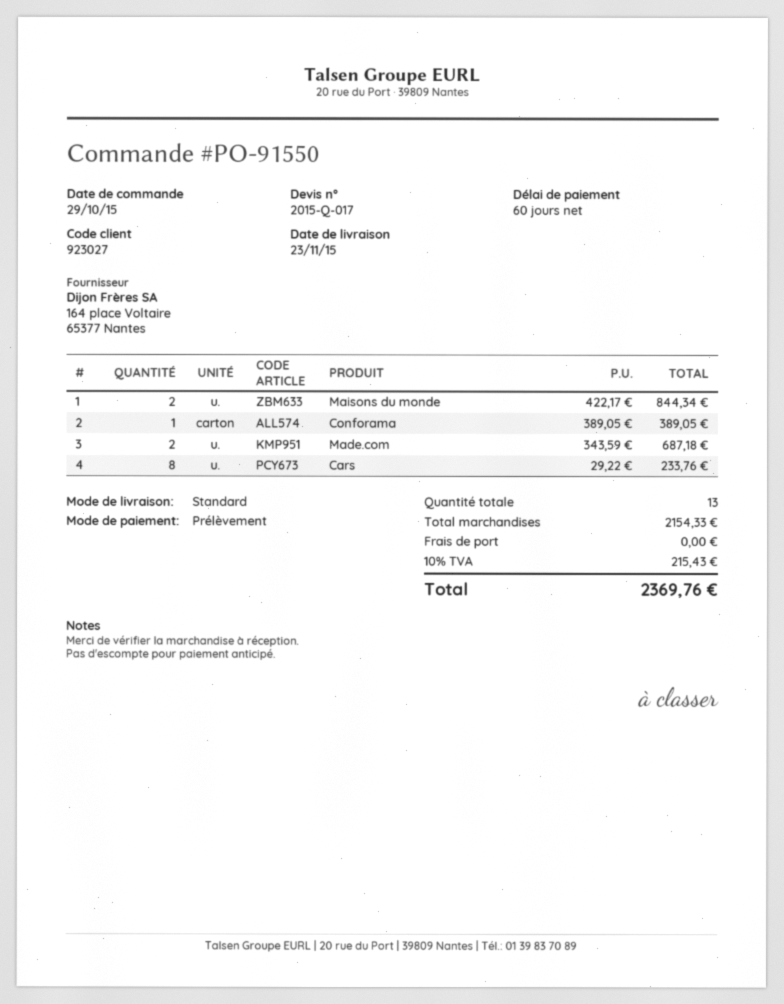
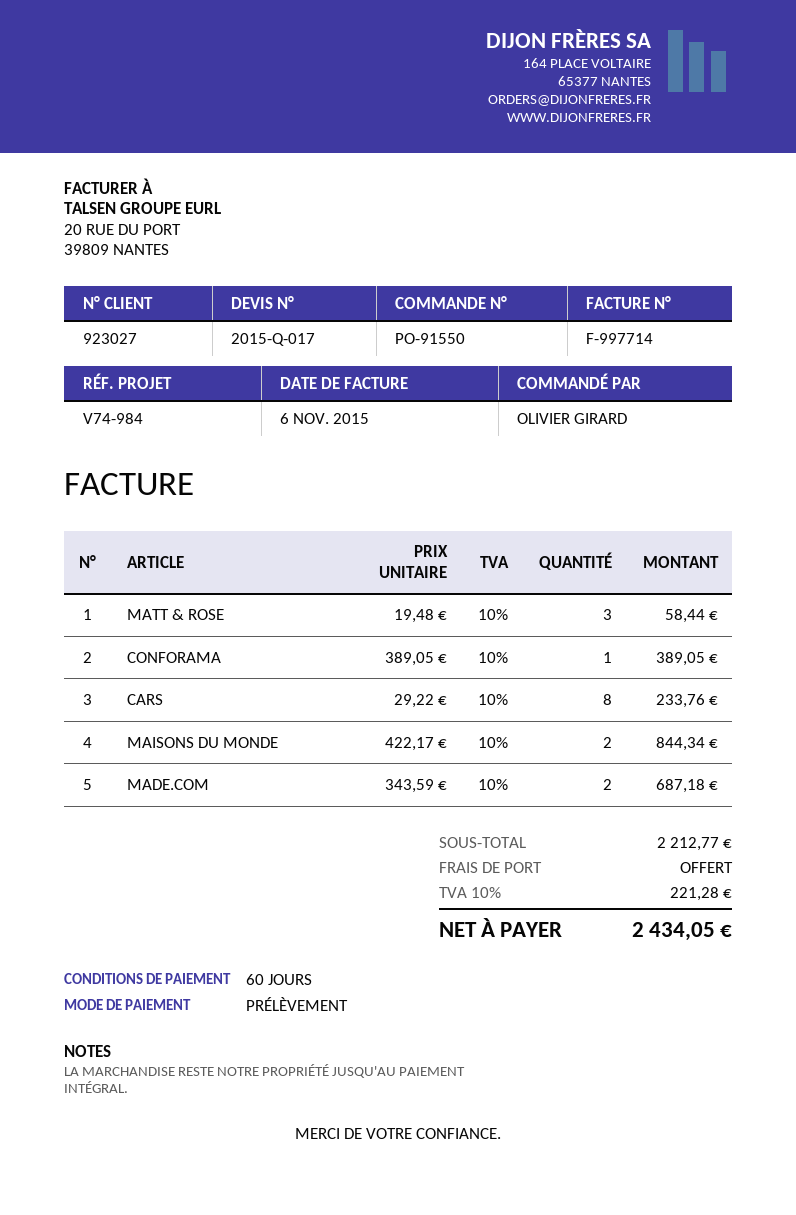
MATT & ROSE: none -> 3 x 19.48 = 58.44
subtotal: 2154.33 -> 2212.77
tax: 10% = 215.43 -> 10% = 221.28
total: 2369.76 -> 2434.05

